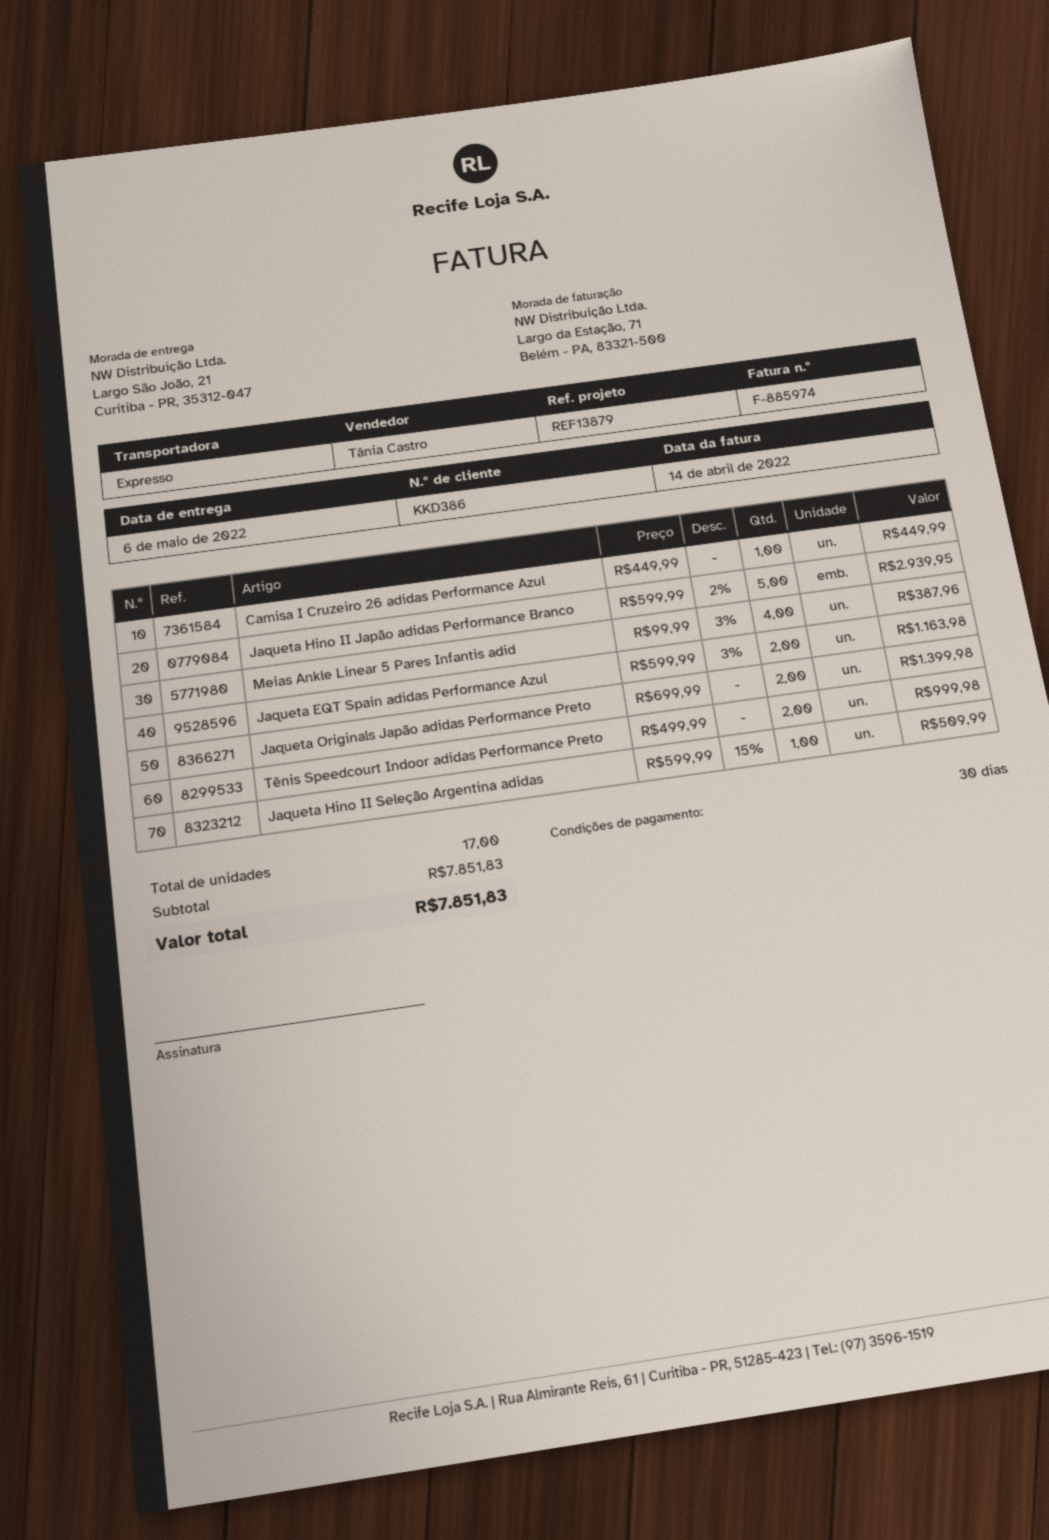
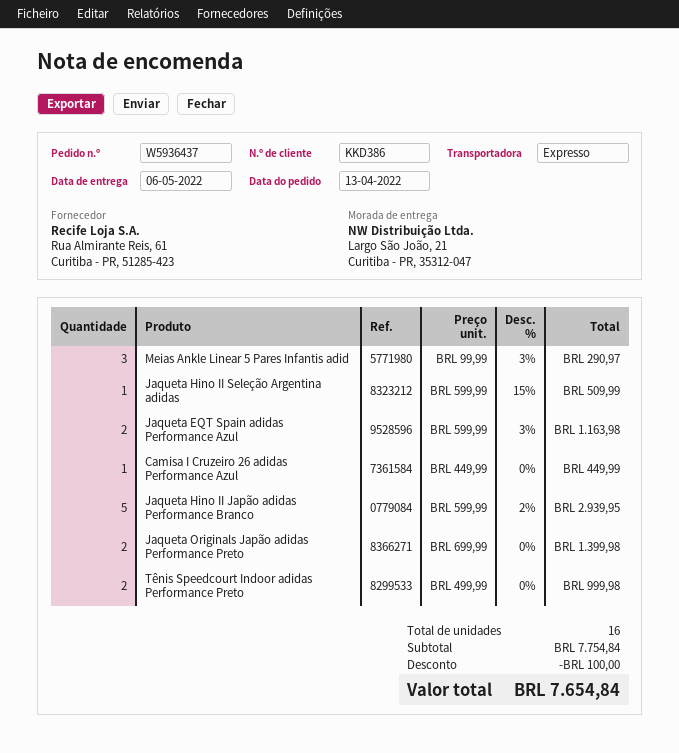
Meias Ankle Linear 5 Pares Infantis adid: 4 x 99.99 - 3% = 387.96 -> 3 x 99.99 - 3% = 290.97
total quantity: 17 -> 16
subtotal: 7851.83 -> 7754.84
discount: none -> 100.00
total: 7851.83 -> 7654.84

